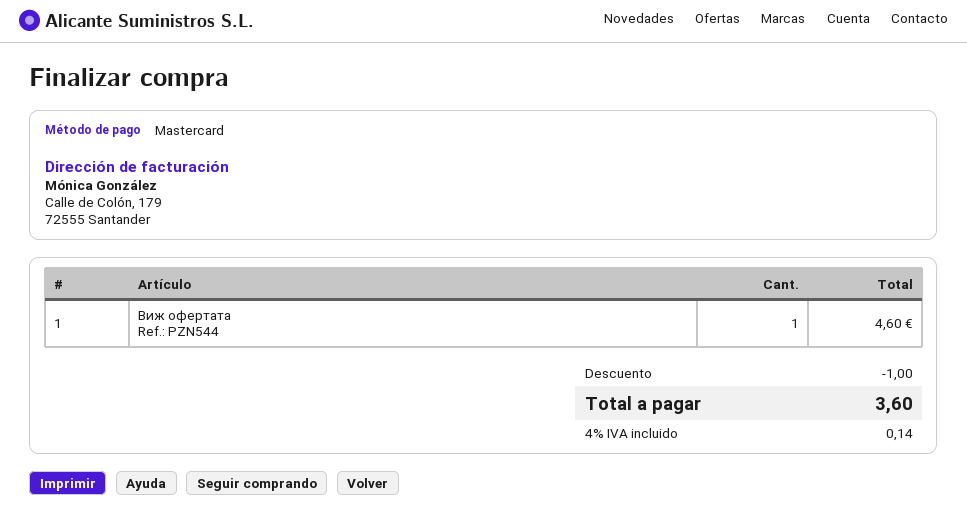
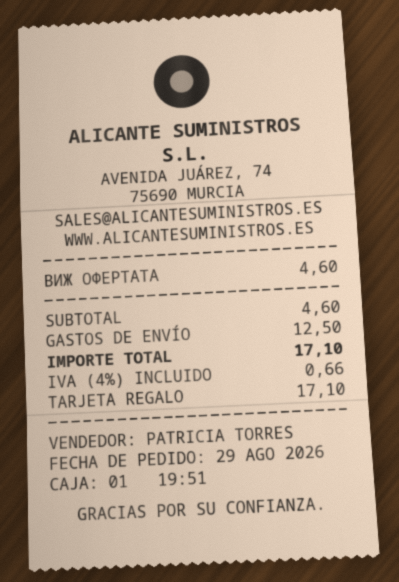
payment method: Mastercard -> gift card
discount: 1.00 -> none
shipping: none -> 12.50
tax: 4% = 0.14 -> 4% = 0.66
total: 3.60 -> 17.10

